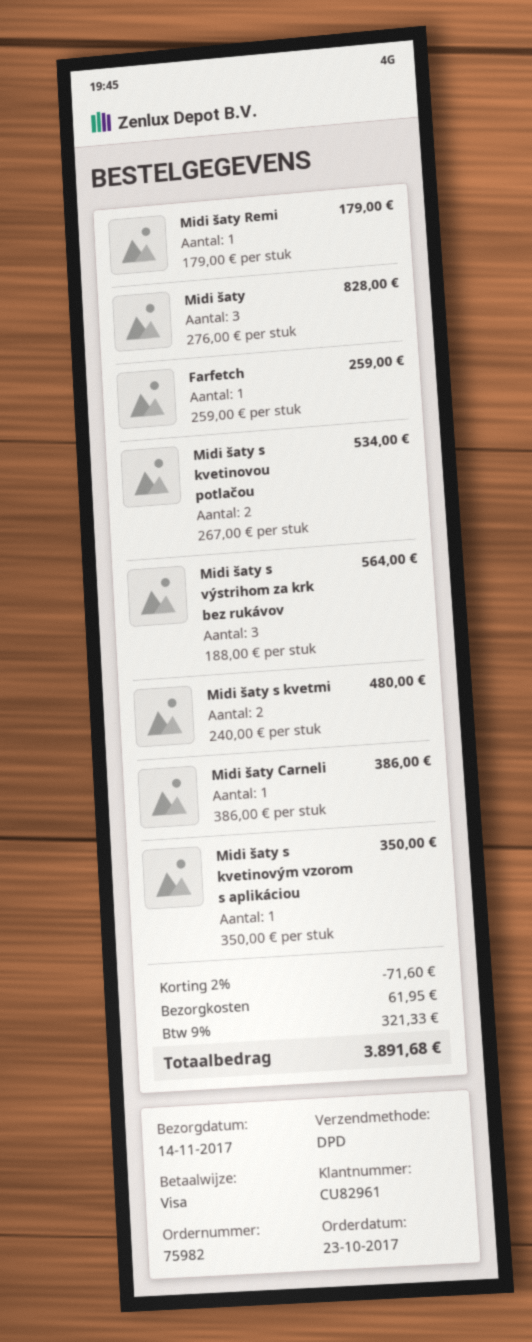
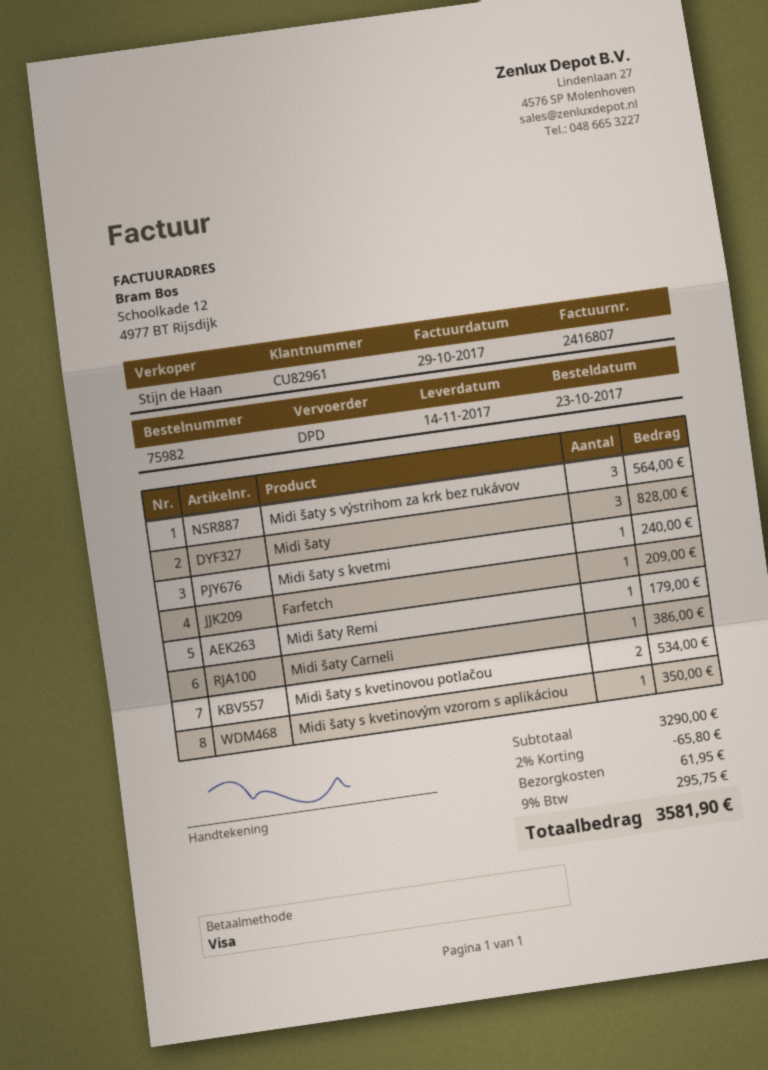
Farfetch: 1 for 259.00 -> 1 for 209.00
Midi šaty s kvetmi: 2 for 480.00 -> 1 for 240.00
discount: 2% = 71.60 -> 2% = 65.80
tax: 9% = 321.33 -> 9% = 295.75
total: 3891.68 -> 3581.90

